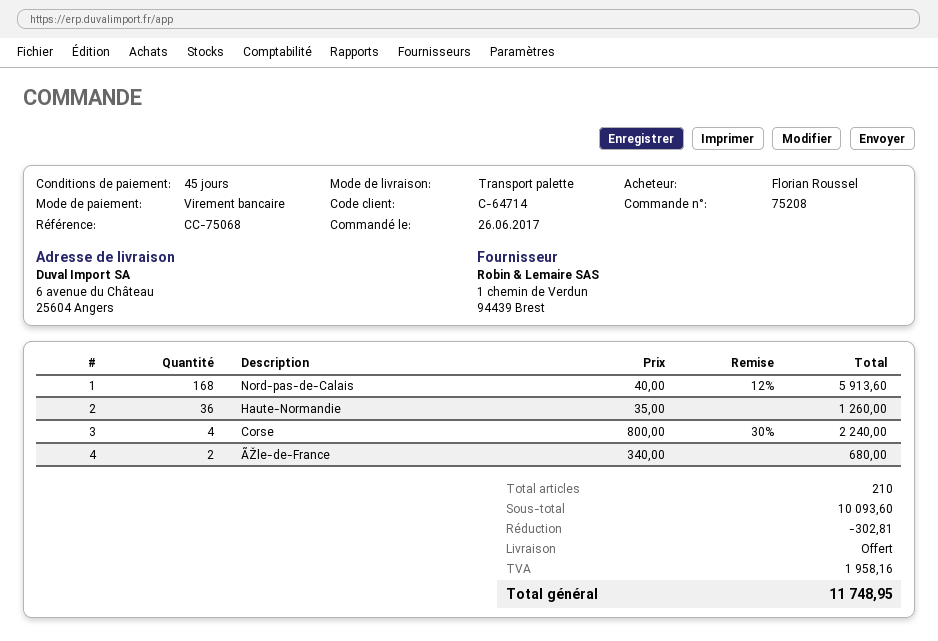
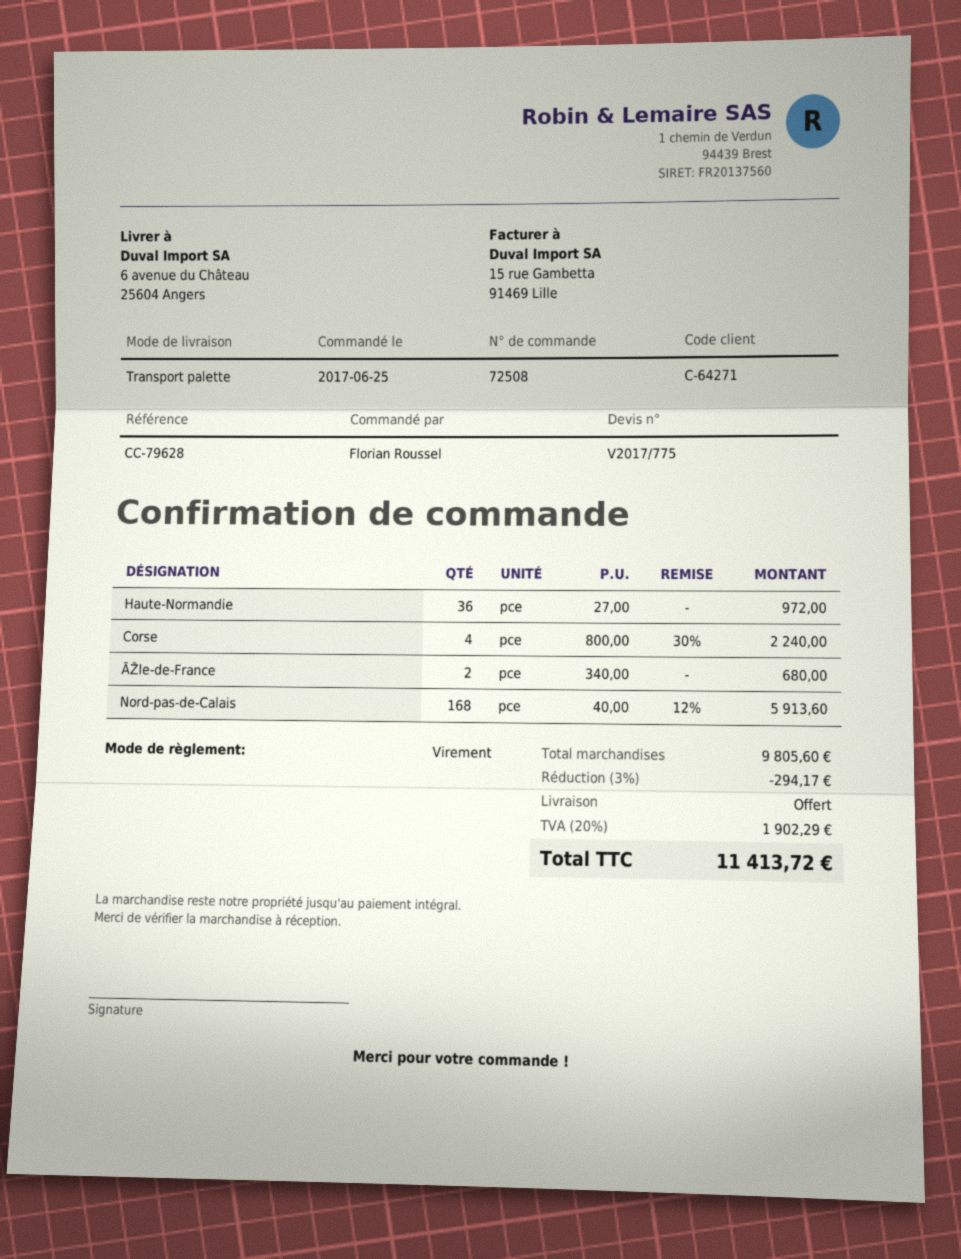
order number: 75208 -> 72508
order date: 2017-06-26 -> 2017-06-25
customer number: C-64714 -> C-64271
reference: CC-75068 -> CC-79628
Haute-Normandie: 36 x 35.00 = 1260.00 -> 36 x 27.00 = 972.00
subtotal: 10093.60 -> 9805.60
discount: 302.81 -> 294.17
tax: 1958.16 -> 1902.29
total: 11748.95 -> 11413.72

